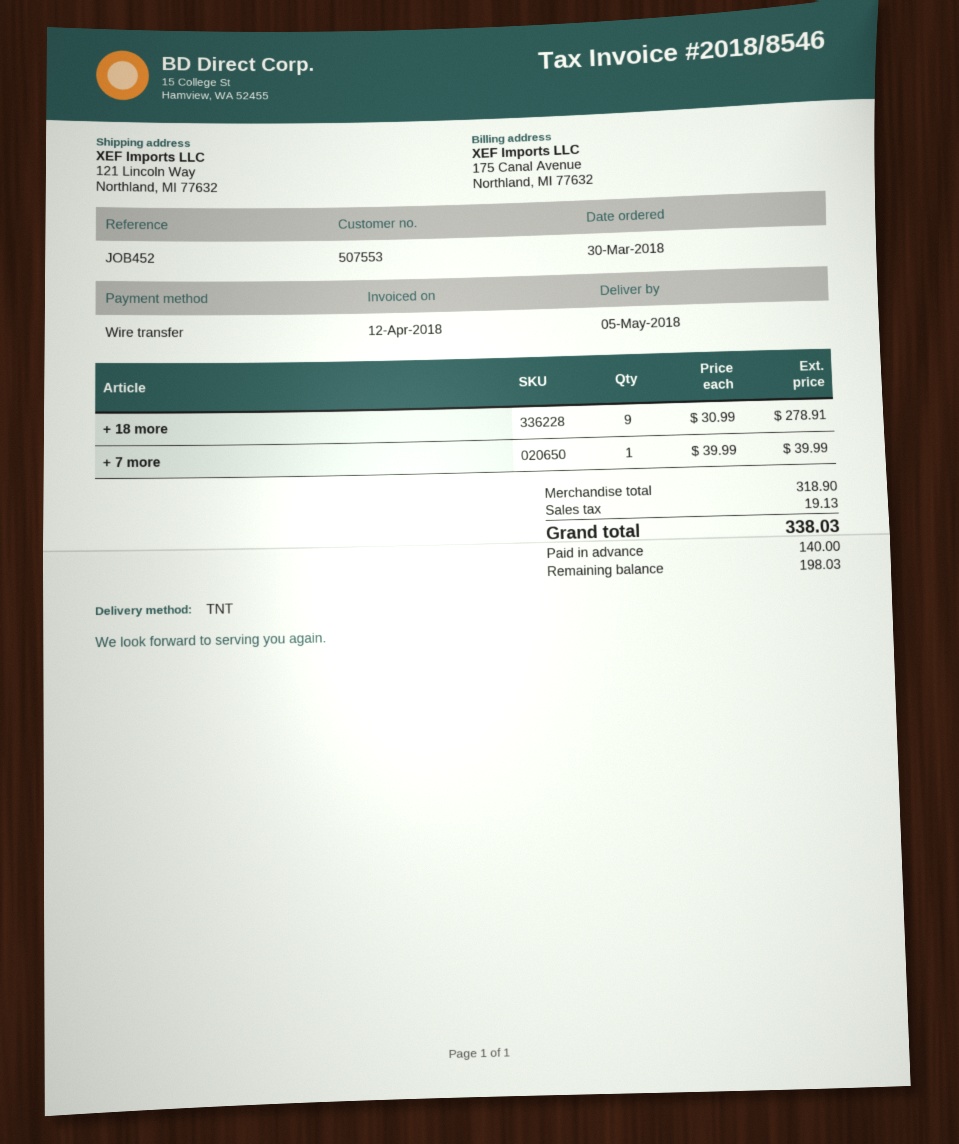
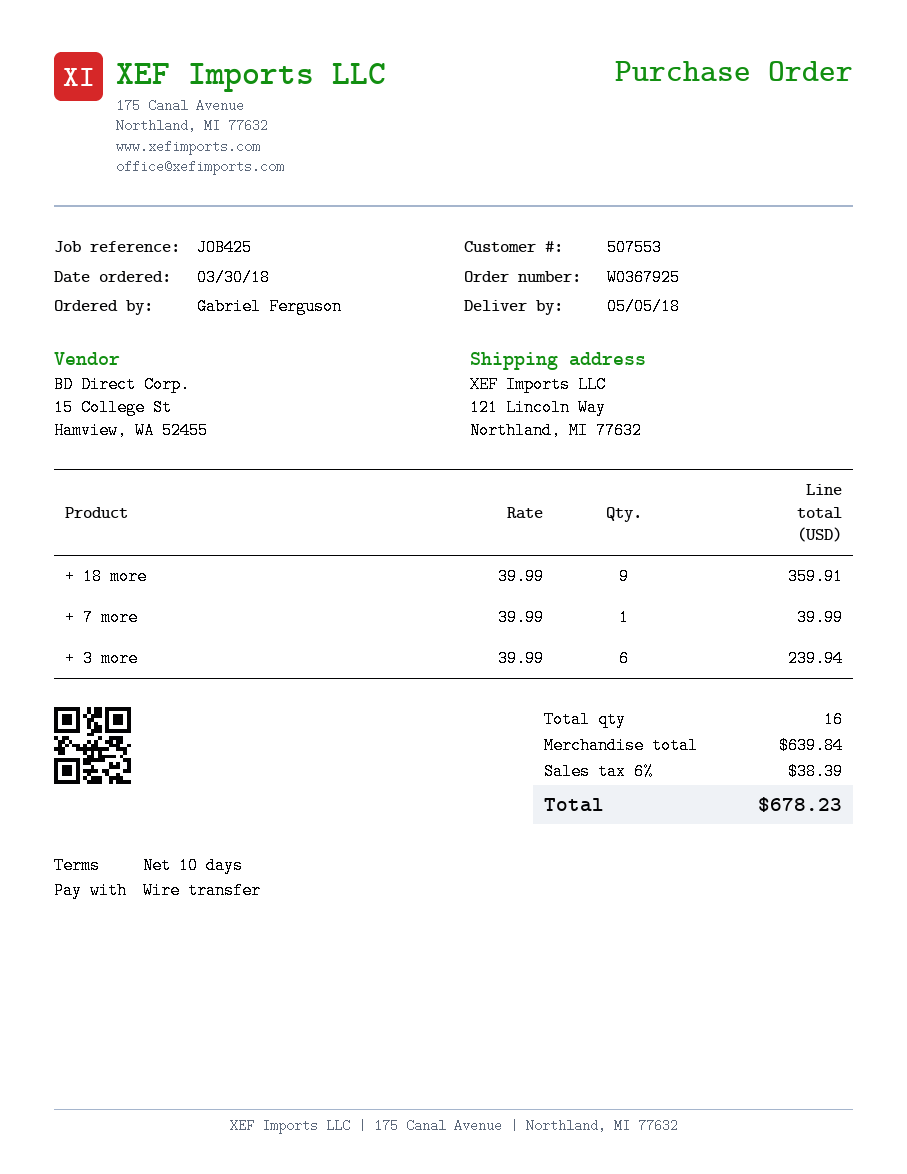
reference: JOB452 -> JOB425
+ 18 more: 9 x 30.99 = 278.91 -> 9 x 39.99 = 359.91
+ 3 more: none -> 6 x 39.99 = 239.94
subtotal: 318.90 -> 639.84
tax: 19.13 -> 38.39
total: 338.03 -> 678.23

